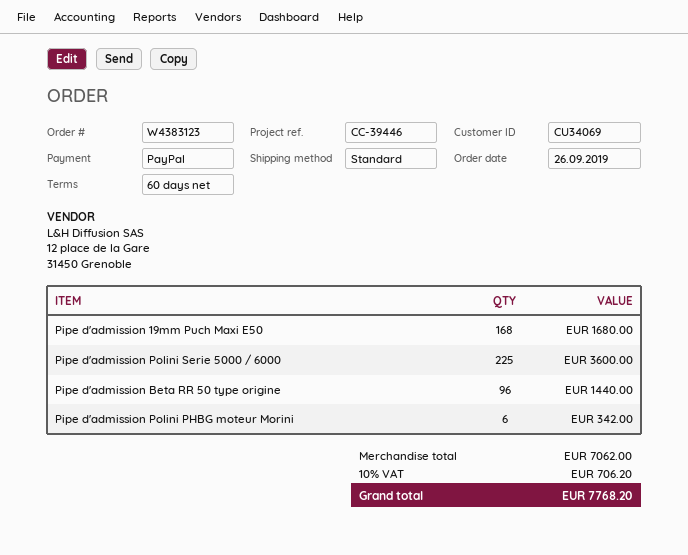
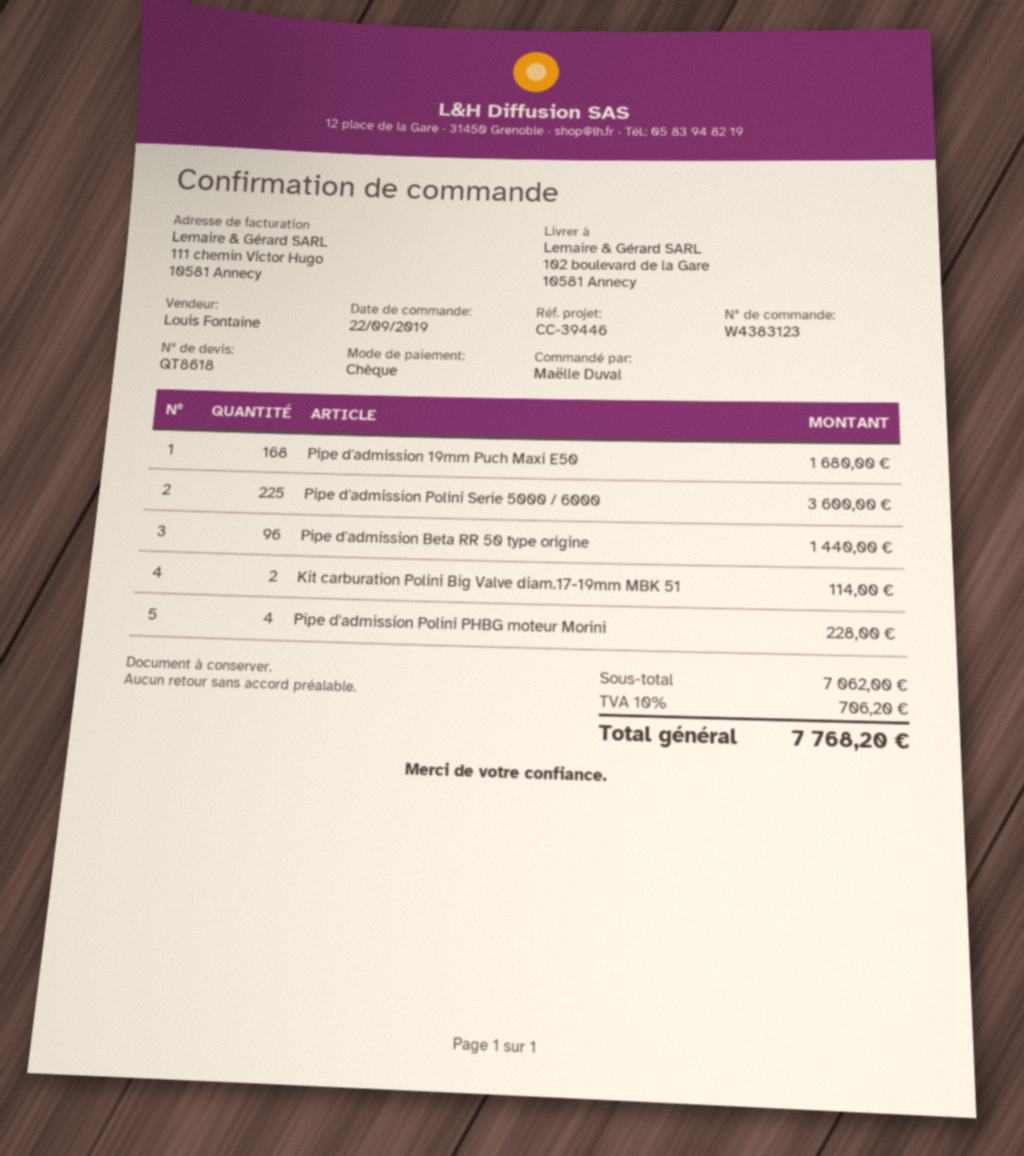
order date: 2019-09-26 -> 2019-09-22
payment method: PayPal -> cheque
Pipe d'admission Polini PHBG moteur Morini: 6 for 342.00 -> 4 for 228.00
Kit carburation Polini Big Valve diam.17-19mm MBK 51: none -> 2 for 114.00

